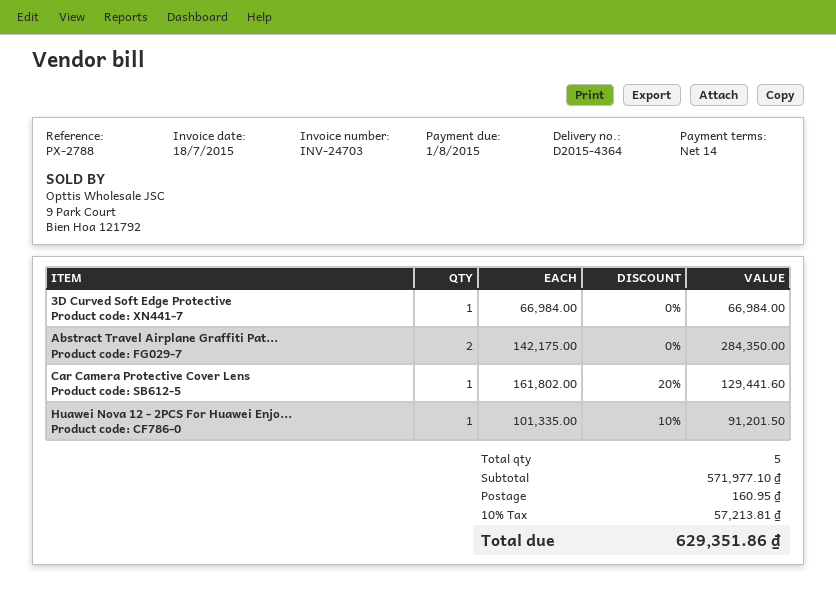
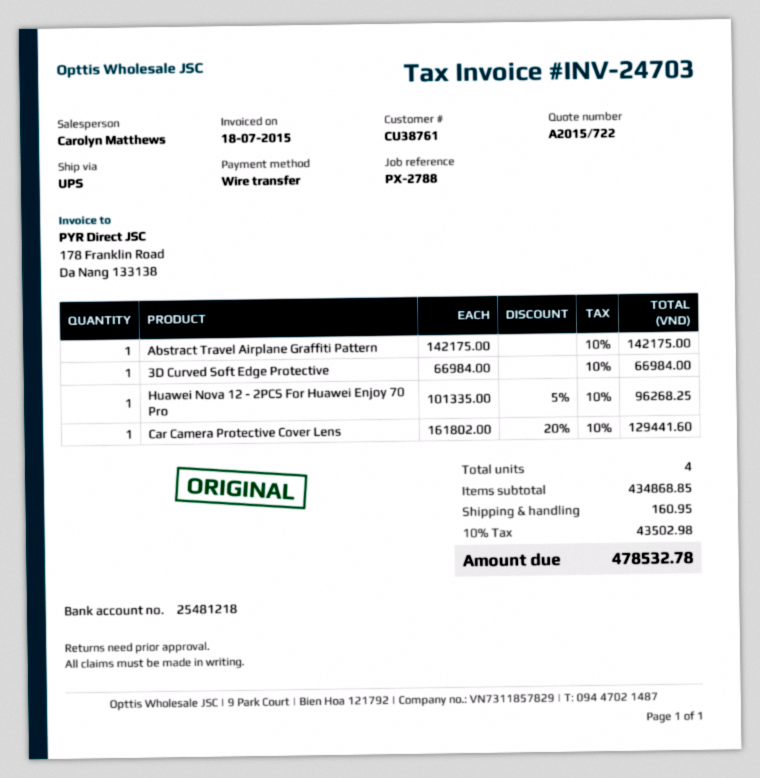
Abstract Travel Airplane Graffiti Pat...: 2 x 142175.00 = 284350.00 -> 1 x 142175.00 = 142175.00
Huawei Nova 12 - 2PCS For Huawei Enjo...: 1 x 101335.00 - 10% = 91201.50 -> 1 x 101335.00 - 5% = 96268.25
total quantity: 5 -> 4
subtotal: 571977.10 -> 434868.85
tax: 10% = 57213.81 -> 10% = 43502.98
total: 629351.86 -> 478532.78

